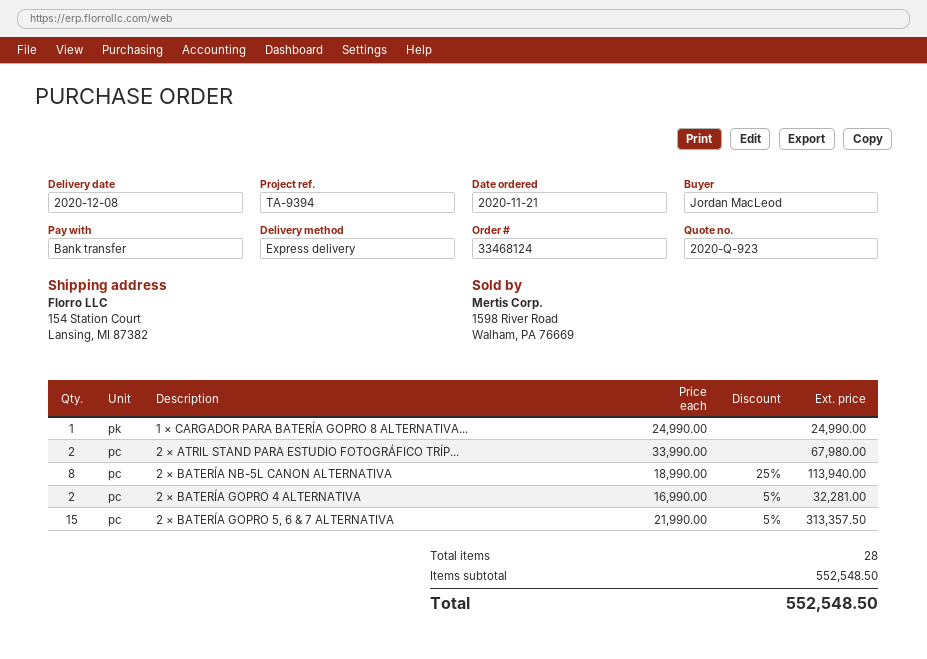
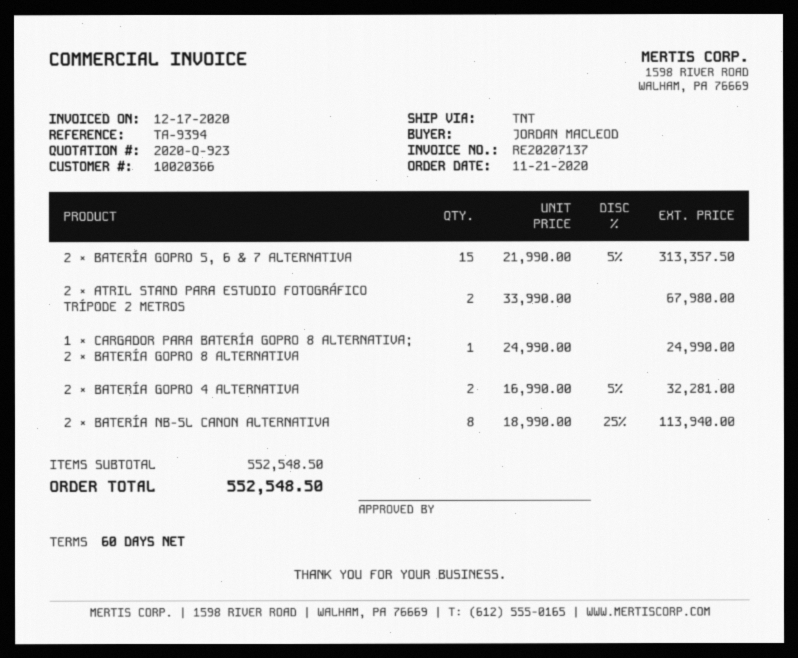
shipping method: express -> TNT

